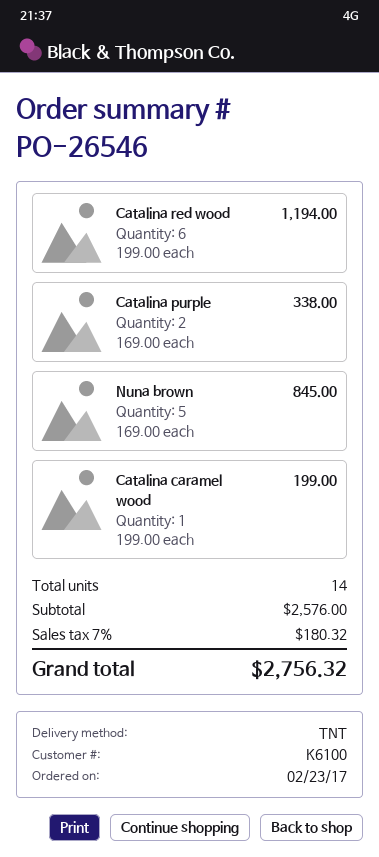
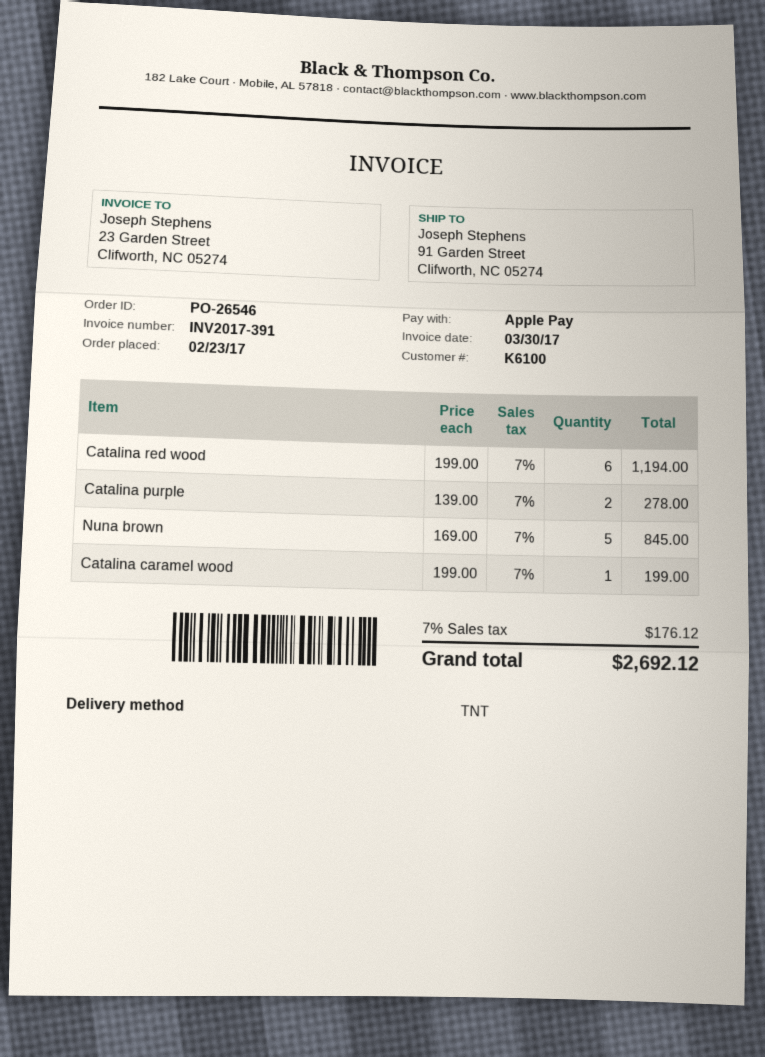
Catalina purple: 2 x 169.00 = 338.00 -> 2 x 139.00 = 278.00
tax: 7% = 180.32 -> 7% = 176.12
total: 2756.32 -> 2692.12

